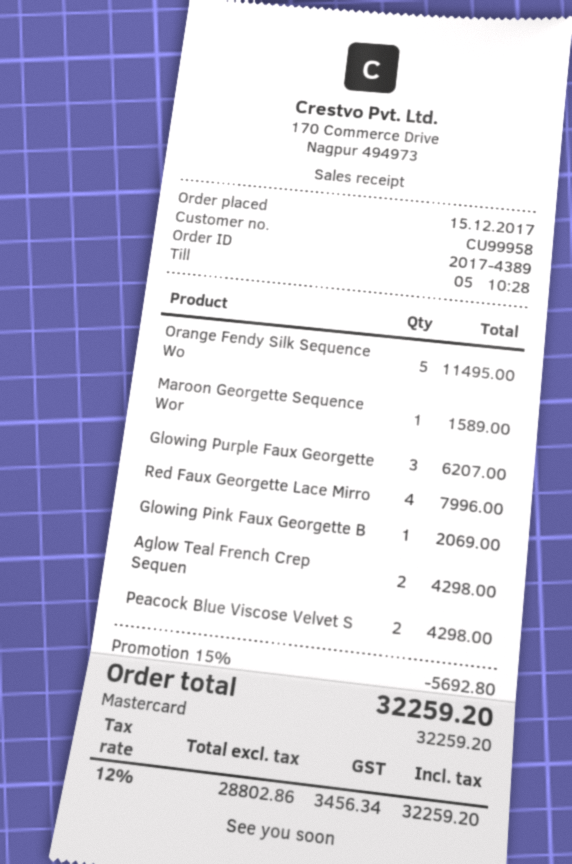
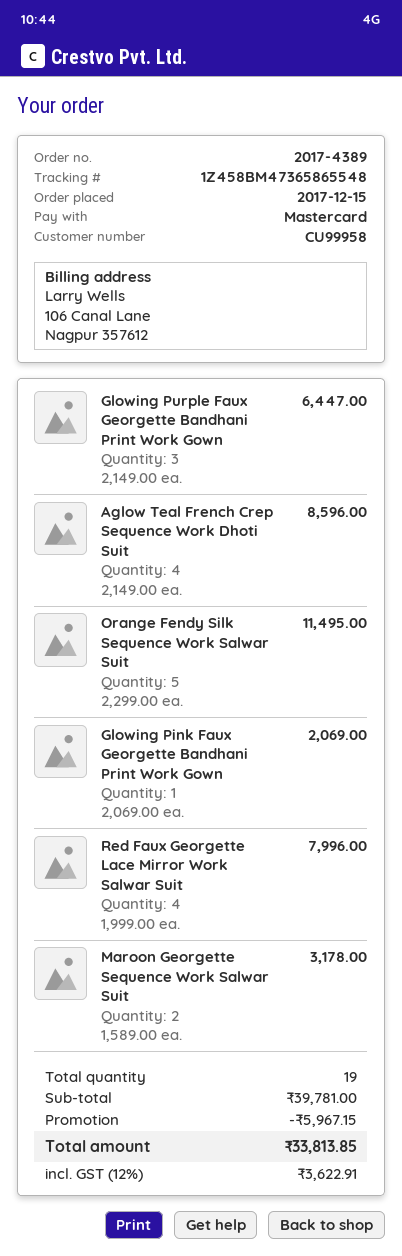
Maroon Georgette Sequence Wor: 1 for 1589.00 -> 2 for 3178.00
Glowing Purple Faux Georgette: 3 for 6207.00 -> 3 for 6447.00
Aglow Teal French Crep Sequen: 2 for 4298.00 -> 4 for 8596.00
Peacock Blue Viscose Velvet S: 2 for 4298.00 -> none
discount: 5692.80 -> 5967.15
tax: 12% = 3456.34 -> 12% = 3622.91
total: 32259.20 -> 33813.85

